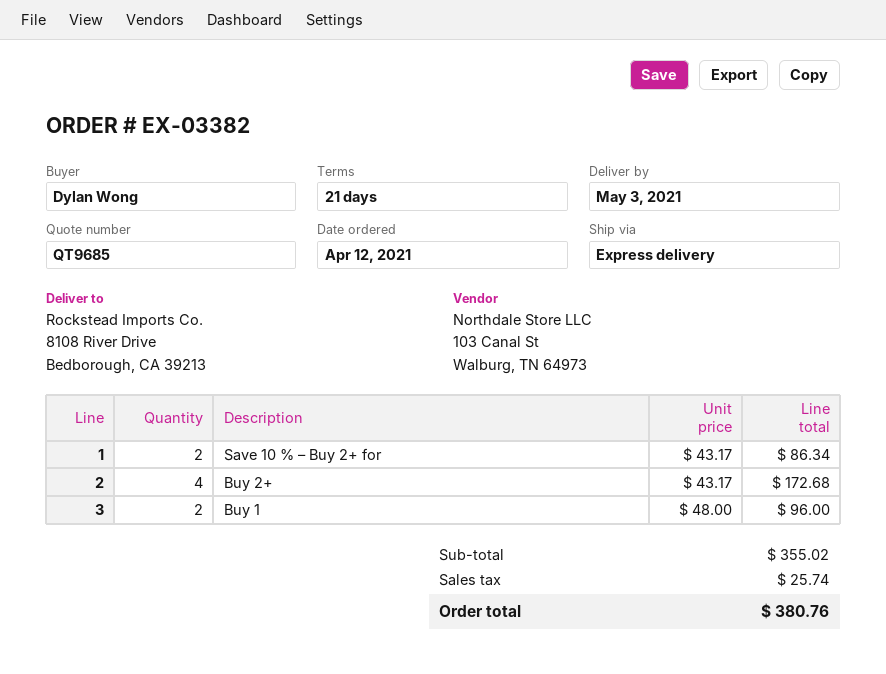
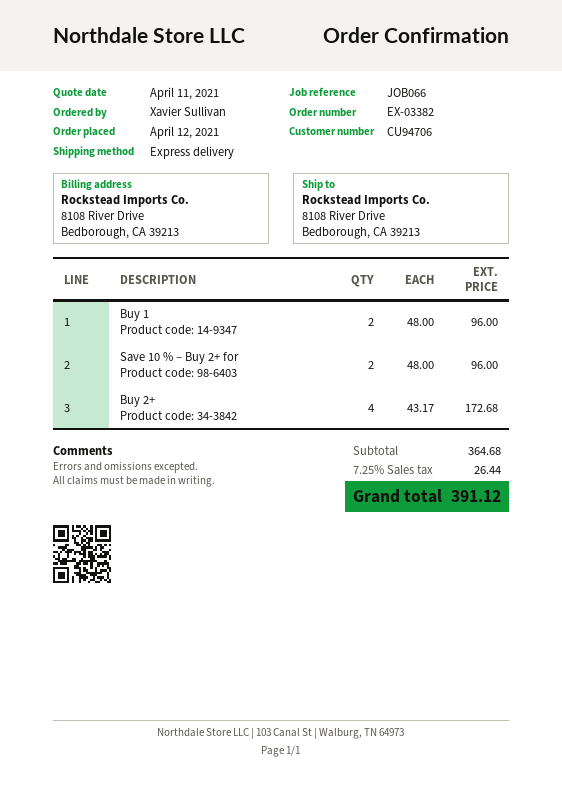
ordered by: Dylan Wong -> Xavier Sullivan
Save 10 % – Buy 2+ for: 2 x 43.17 = 86.34 -> 2 x 48.00 = 96.00
subtotal: 355.02 -> 364.68
tax: 25.74 -> 26.44
total: 380.76 -> 391.12

